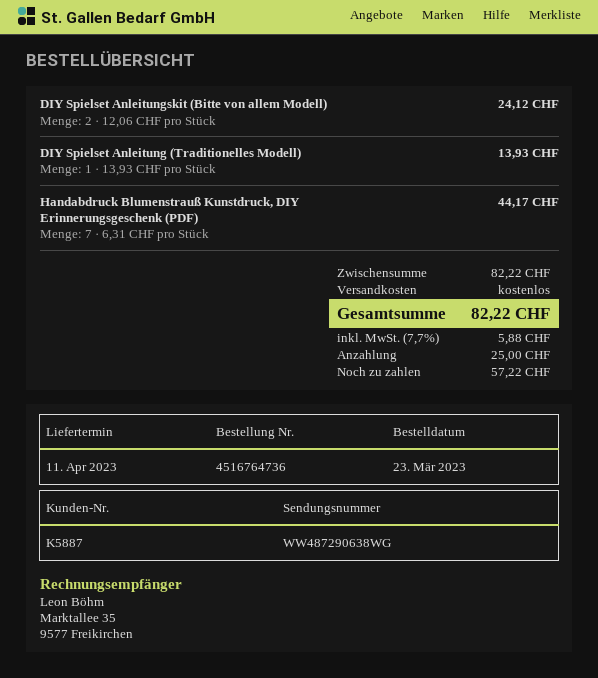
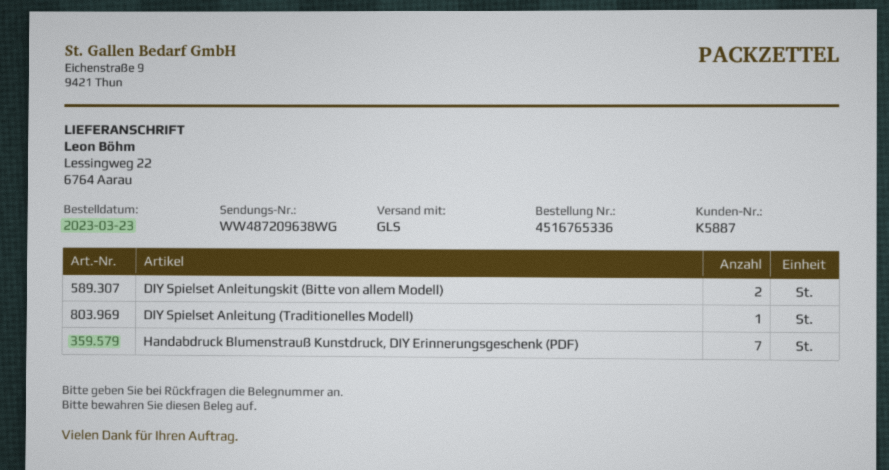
order number: 4516764736 -> 4516765336
tracking number: WW487290638WG -> WW487209638WG

